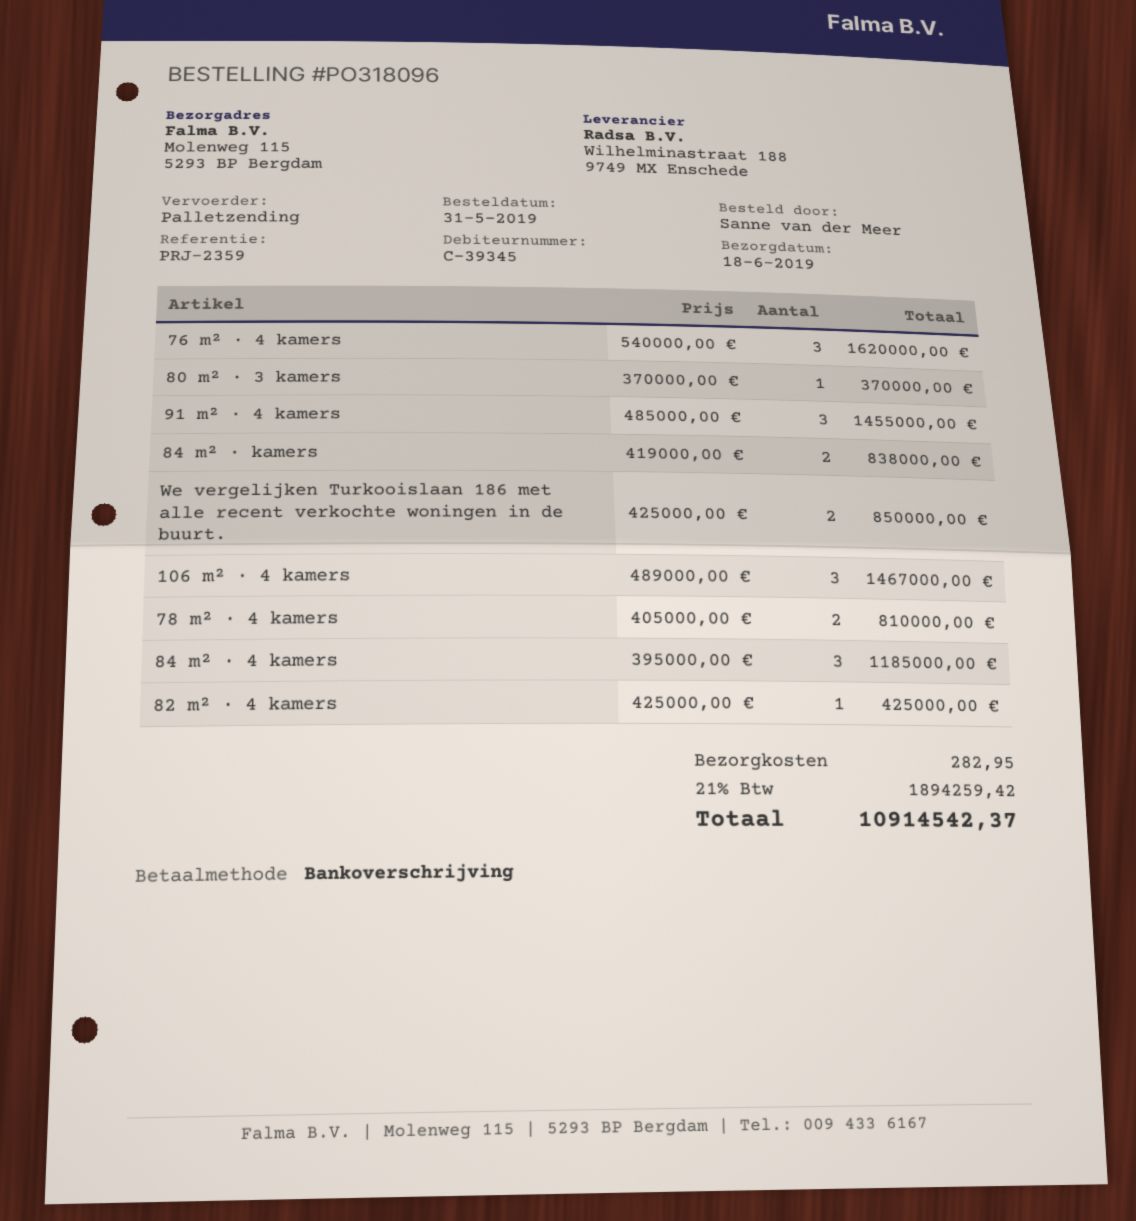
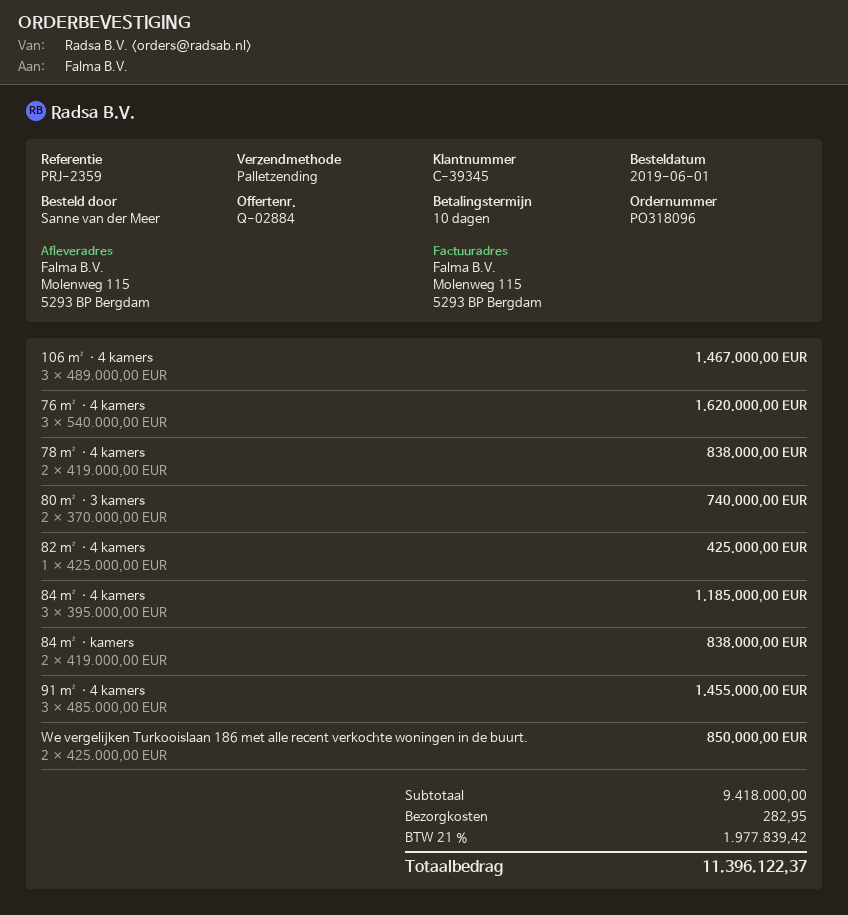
order date: 2019-05-31 -> 2019-06-01
80 m² · 3 kamers: 1 x 370000.00 = 370000.00 -> 2 x 370000.00 = 740000.00
78 m² · 4 kamers: 2 x 405000.00 = 810000.00 -> 2 x 419000.00 = 838000.00
tax: 21% = 1894259.42 -> 21% = 1977839.42
total: 10914542.37 -> 11396122.37

